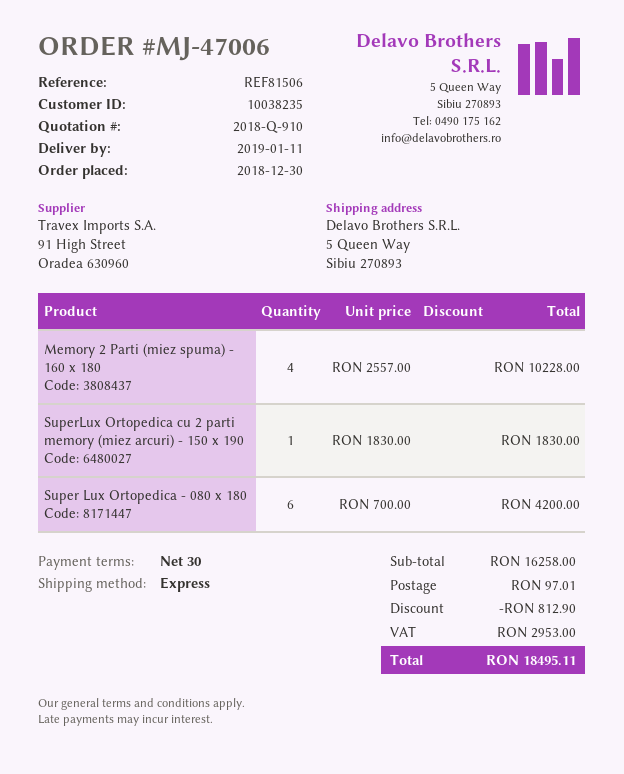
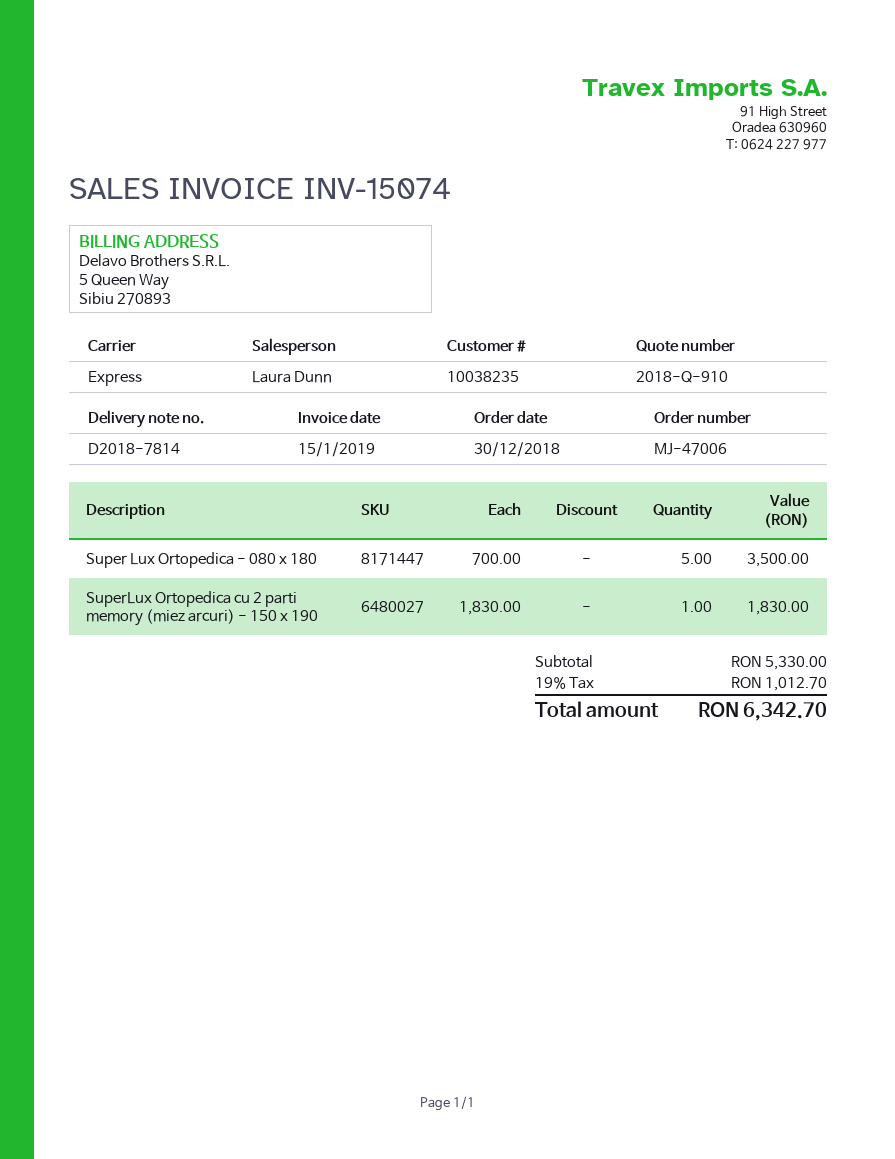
Memory 2 Parti (miez spuma) - 160 x 180: 4 x 2557.00 = 10228.00 -> none
Super Lux Ortopedica - 080 x 180: 6 x 700.00 = 4200.00 -> 5 x 700.00 = 3500.00
subtotal: 16258.00 -> 5330.00
discount: 812.90 -> none
shipping: 97.01 -> none
tax: 2953.00 -> 1012.70
total: 18495.11 -> 6342.70

